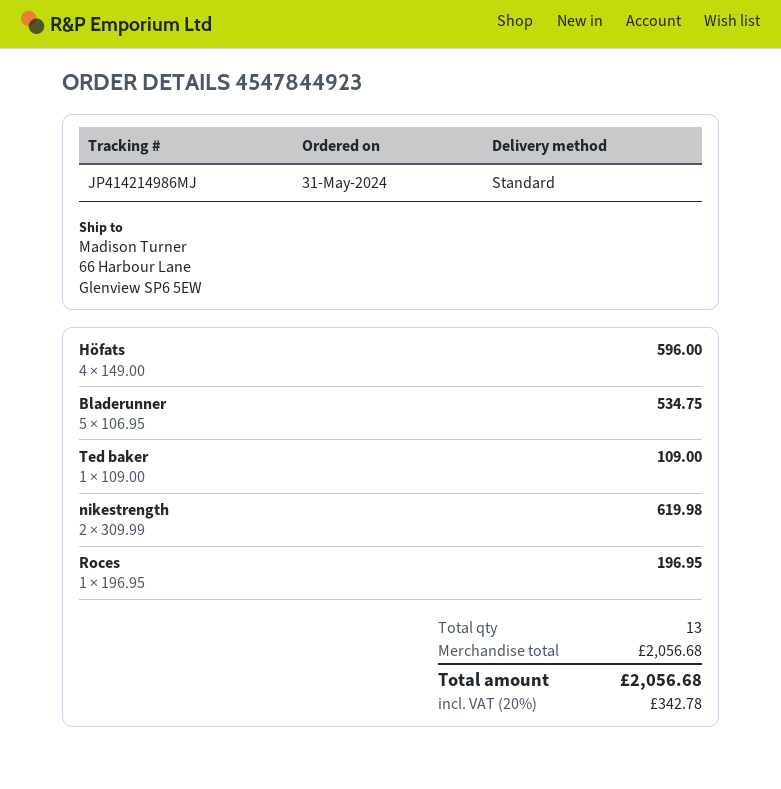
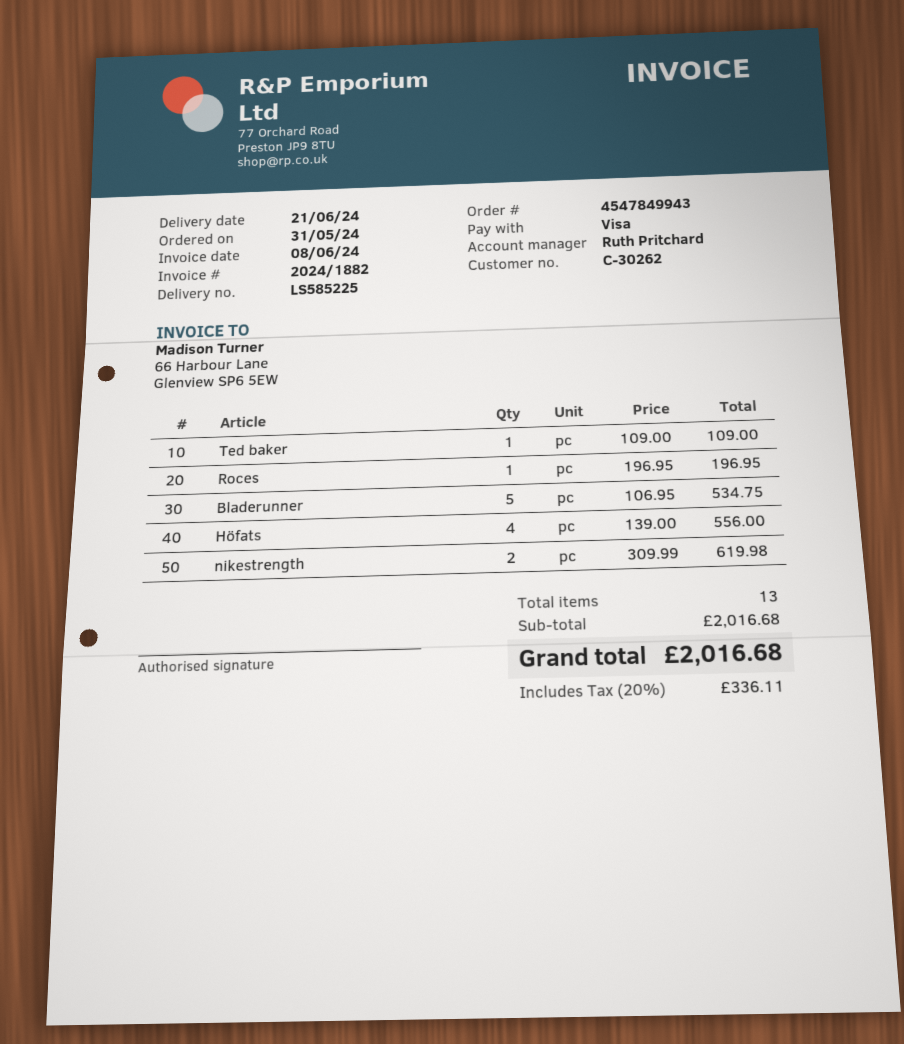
order number: 4547844923 -> 4547849943
Höfats: 4 x 149.00 = 596.00 -> 4 x 139.00 = 556.00
subtotal: 2056.68 -> 2016.68
tax: 20% = 342.78 -> 20% = 336.11
total: 2056.68 -> 2016.68

